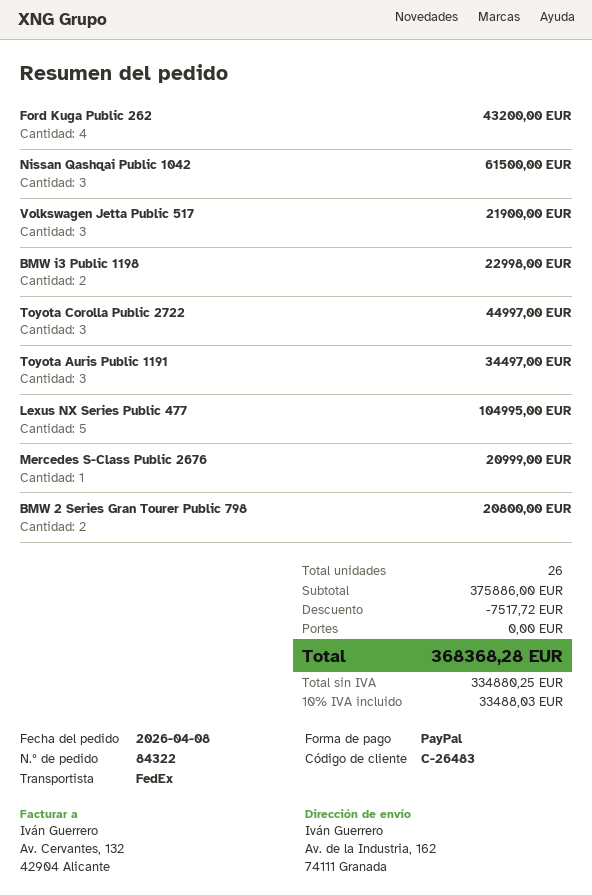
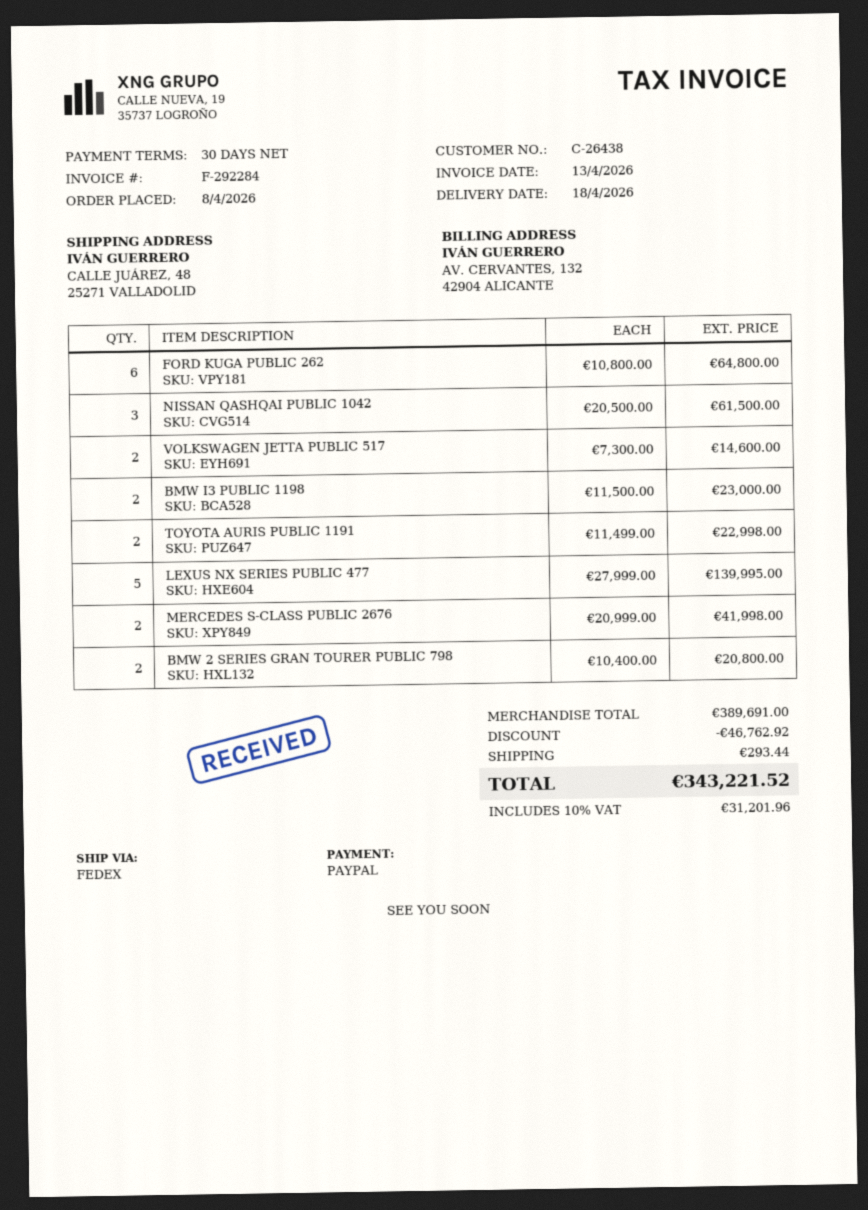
customer number: C-26483 -> C-26438
ship to: Av. de la Industria, 162, 74111 Granada -> CALLE JUÁREZ, 48, 25271 VALLADOLID
Ford Kuga Public 262: 4 for 43200.00 -> 6 for 64800.00
Volkswagen Jetta Public 517: 3 for 21900.00 -> 2 for 14600.00
BMW i3 Public 1198: 2 for 22998.00 -> 2 for 23000.00
Toyota Corolla Public 2722: 3 for 44997.00 -> none
Toyota Auris Public 1191: 3 for 34497.00 -> 2 for 22998.00
Lexus NX Series Public 477: 5 for 104995.00 -> 5 for 139995.00
Mercedes S-Class Public 2676: 1 for 20999.00 -> 2 for 41998.00
subtotal: 375886.00 -> 389691.00
discount: 7517.72 -> 46762.92
shipping: 0.00 -> 293.44
tax: 10% = 33488.03 -> 10% = 31201.96
total: 368368.28 -> 343221.52

